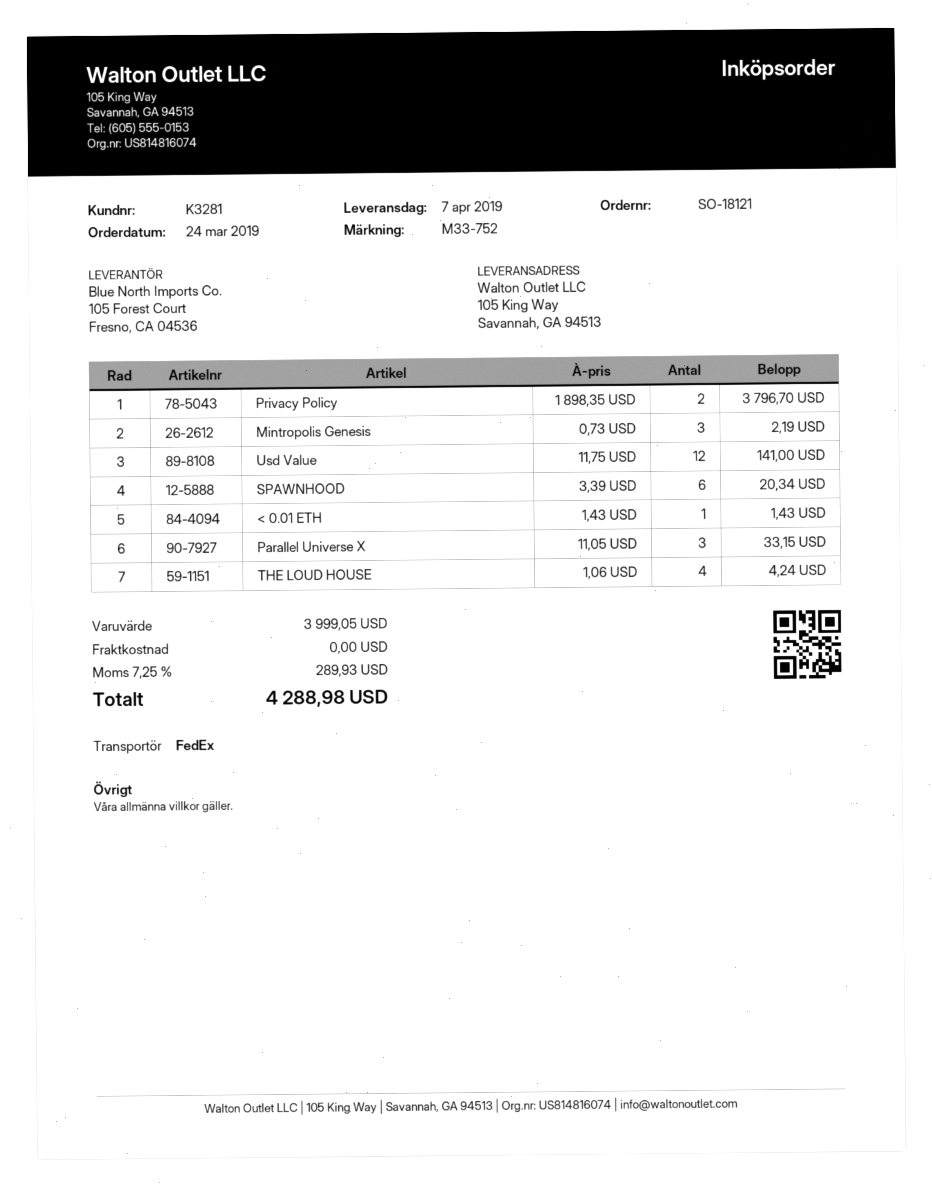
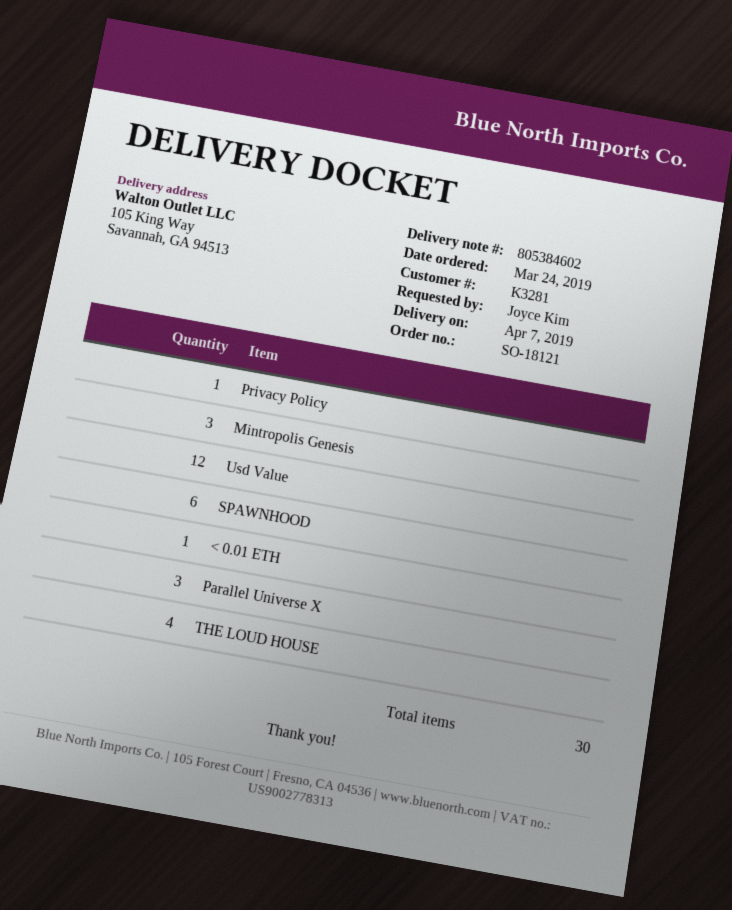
Privacy Policy: 2 -> 1

